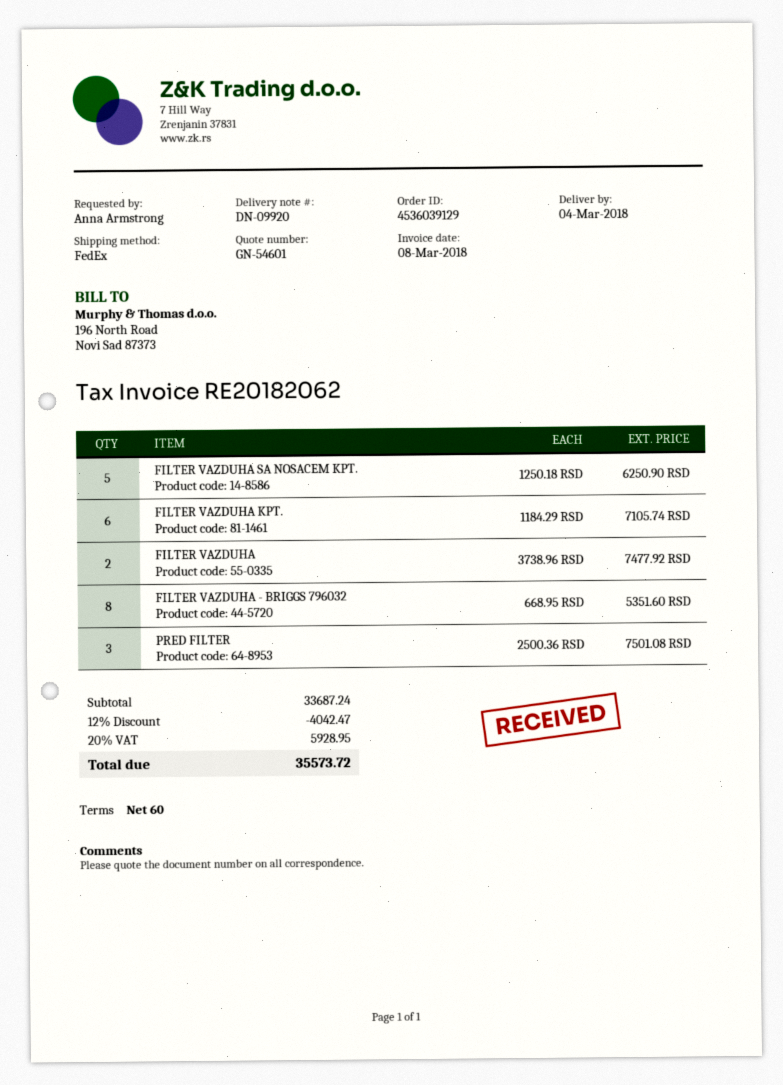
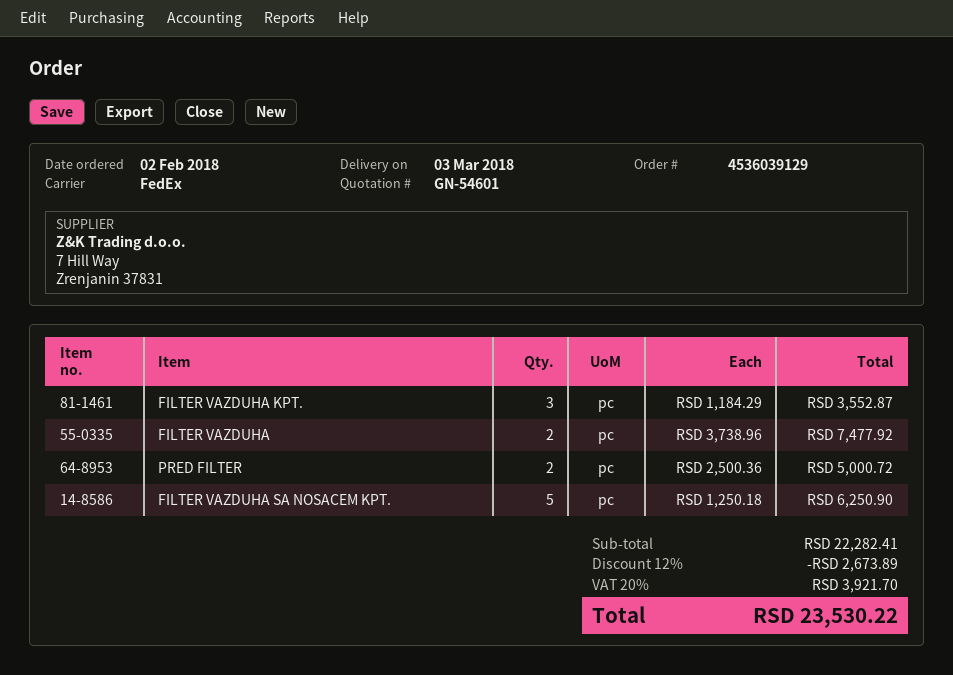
delivery date: 2018-03-04 -> 2018-03-03
FILTER VAZDUHA KPT.: 6 x 1184.29 = 7105.74 -> 3 x 1184.29 = 3552.87
FILTER VAZDUHA - BRIGGS 796032: 8 x 668.95 = 5351.60 -> none
PRED FILTER: 3 x 2500.36 = 7501.08 -> 2 x 2500.36 = 5000.72
subtotal: 33687.24 -> 22282.41
discount: 12% = 4042.47 -> 12% = 2673.89
tax: 20% = 5928.95 -> 20% = 3921.70
total: 35573.72 -> 23530.22

